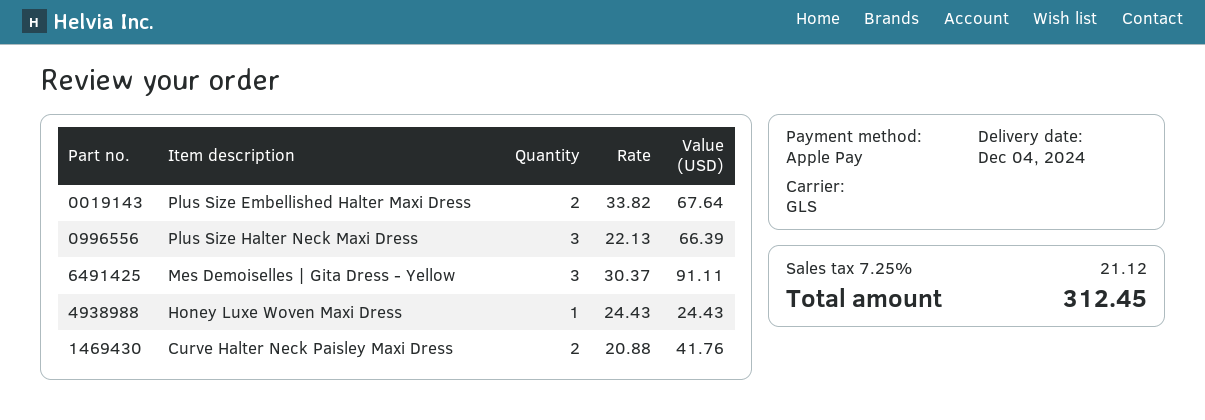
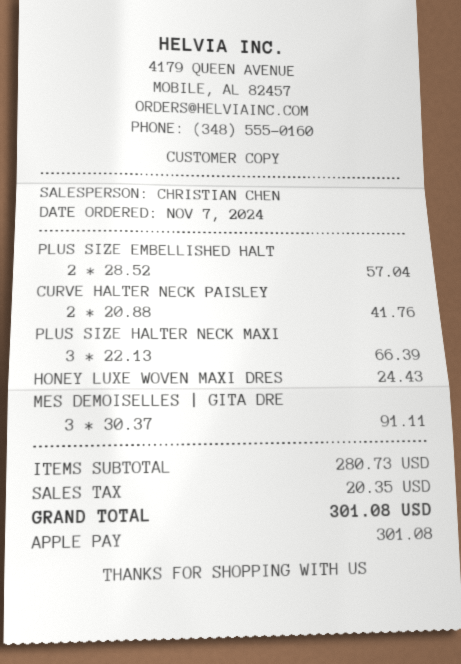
Plus Size Embellished Halter Maxi Dress: 2 x 33.82 = 67.64 -> 2 x 28.52 = 57.04
tax: 21.12 -> 20.35
total: 312.45 -> 301.08

